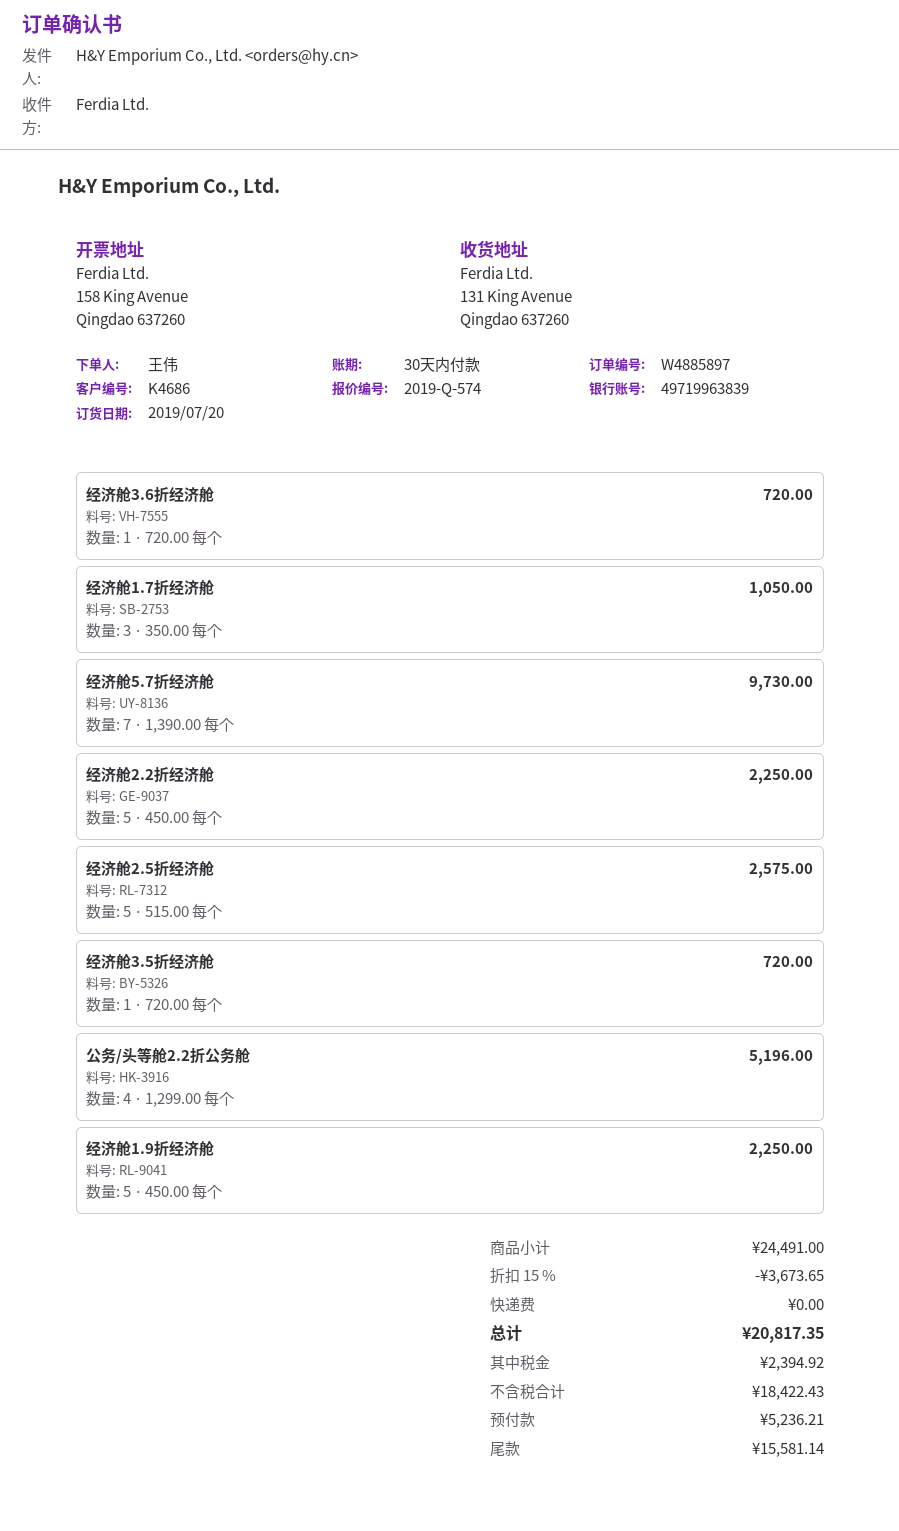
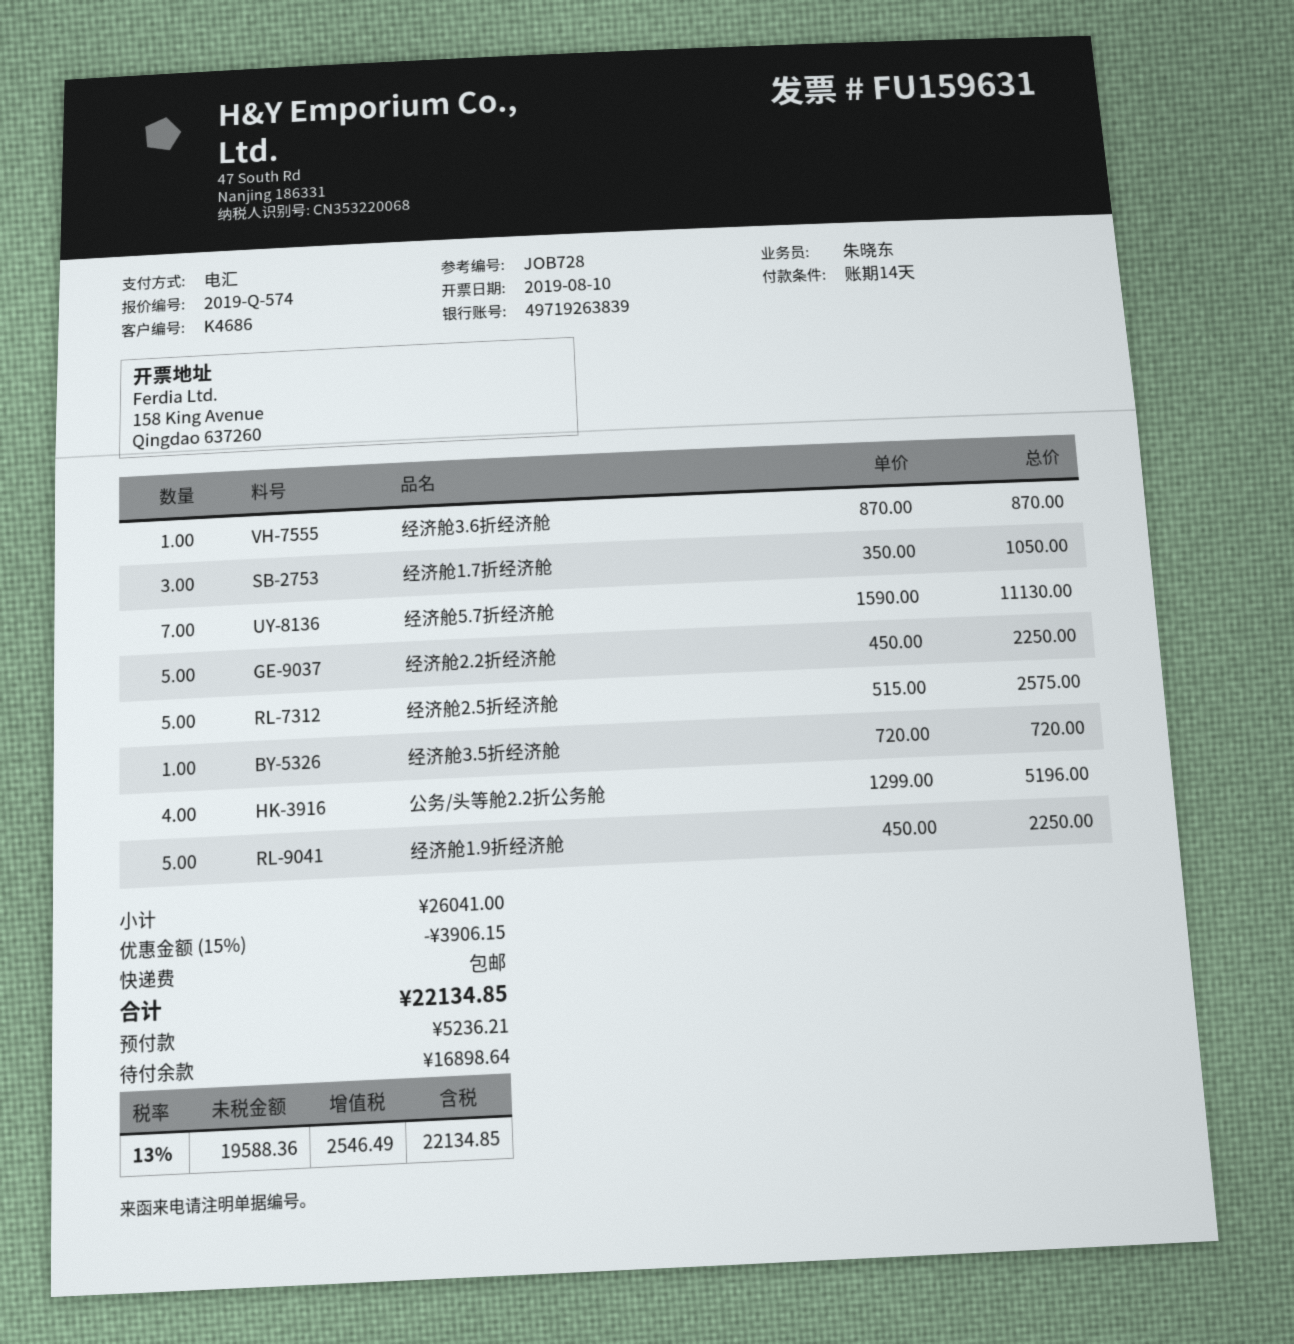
payment terms: 30 days -> 14 days
bank account: 49719963839 -> 49719263839
经济舱3.6折经济舱: 1 x 720.00 = 720.00 -> 1 x 870.00 = 870.00
经济舱5.7折经济舱: 7 x 1390.00 = 9730.00 -> 7 x 1590.00 = 11130.00
subtotal: 24491.00 -> 26041.00
discount: 15% = 3673.65 -> 15% = 3906.15
net: 18422.43 -> 19588.36
tax: 2394.92 -> 2546.49
total: 20817.35 -> 22134.85
balance: 15581.14 -> 16898.64

